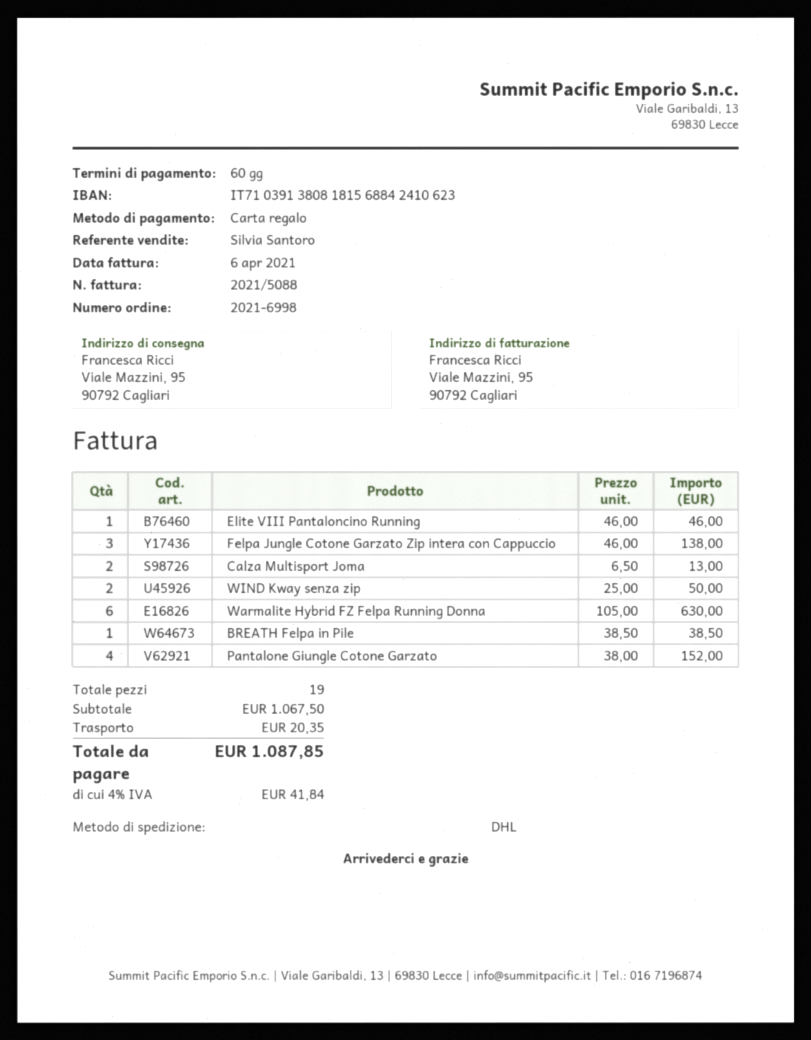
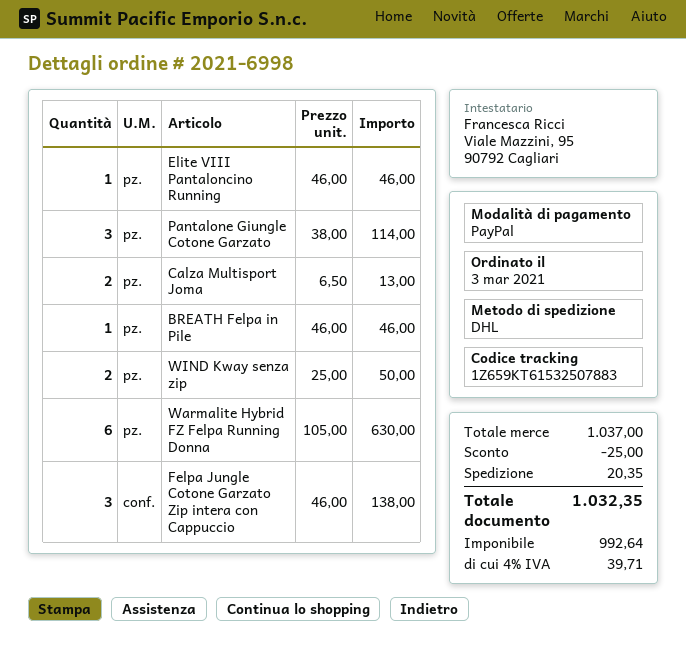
payment method: gift card -> PayPal
BREATH Felpa in Pile: 1 x 38.50 = 38.50 -> 1 x 46.00 = 46.00
Pantalone Giungle Cotone Garzato: 4 x 38.00 = 152.00 -> 3 x 38.00 = 114.00
subtotal: 1067.50 -> 1037.00
discount: none -> 25.00
tax: 4% = 41.84 -> 4% = 39.71
total: 1087.85 -> 1032.35

